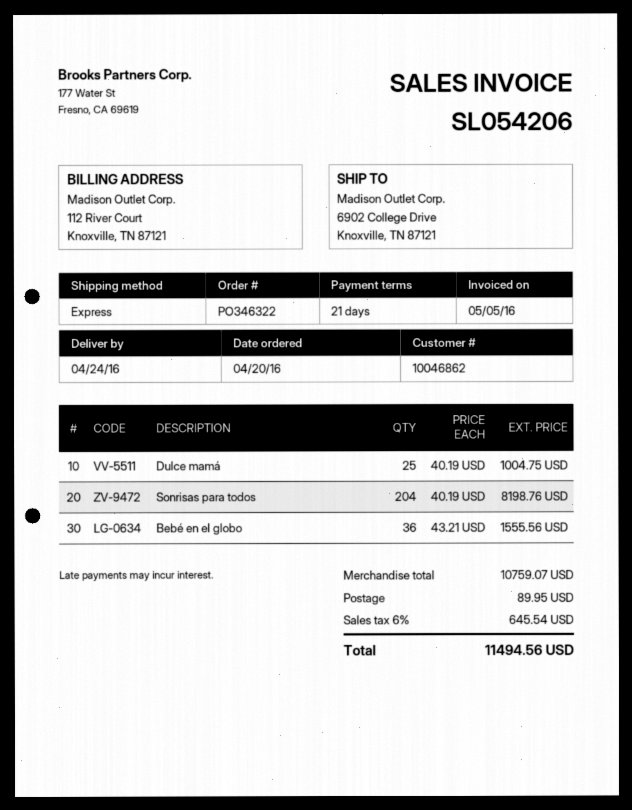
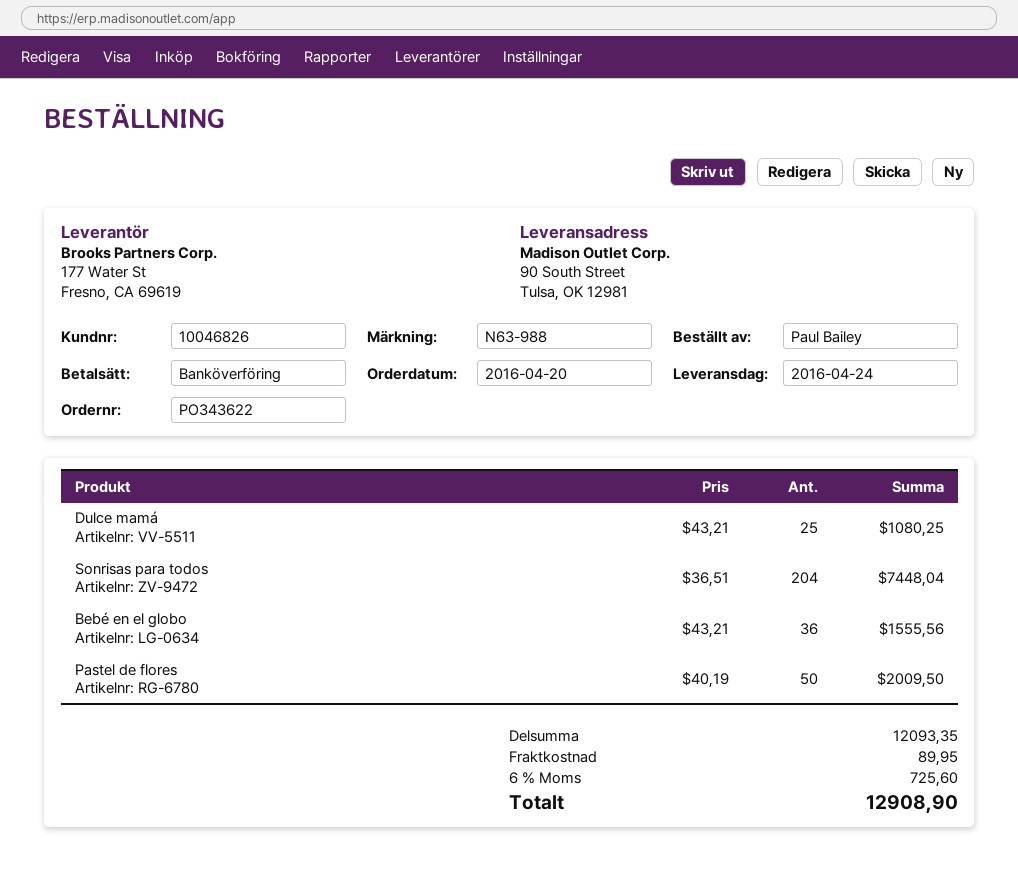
order number: PO346322 -> PO343622
customer number: 10046862 -> 10046826
ship to: 6902 College Drive, Knoxville, TN 87121 -> 90 South Street, Tulsa, OK 12981
Dulce mamá: 25 x 40.19 = 1004.75 -> 25 x 43.21 = 1080.25
Sonrisas para todos: 204 x 40.19 = 8198.76 -> 204 x 36.51 = 7448.04
Pastel de flores: none -> 50 x 40.19 = 2009.50
subtotal: 10759.07 -> 12093.35
tax: 6% = 645.54 -> 6% = 725.60
total: 11494.56 -> 12908.90

